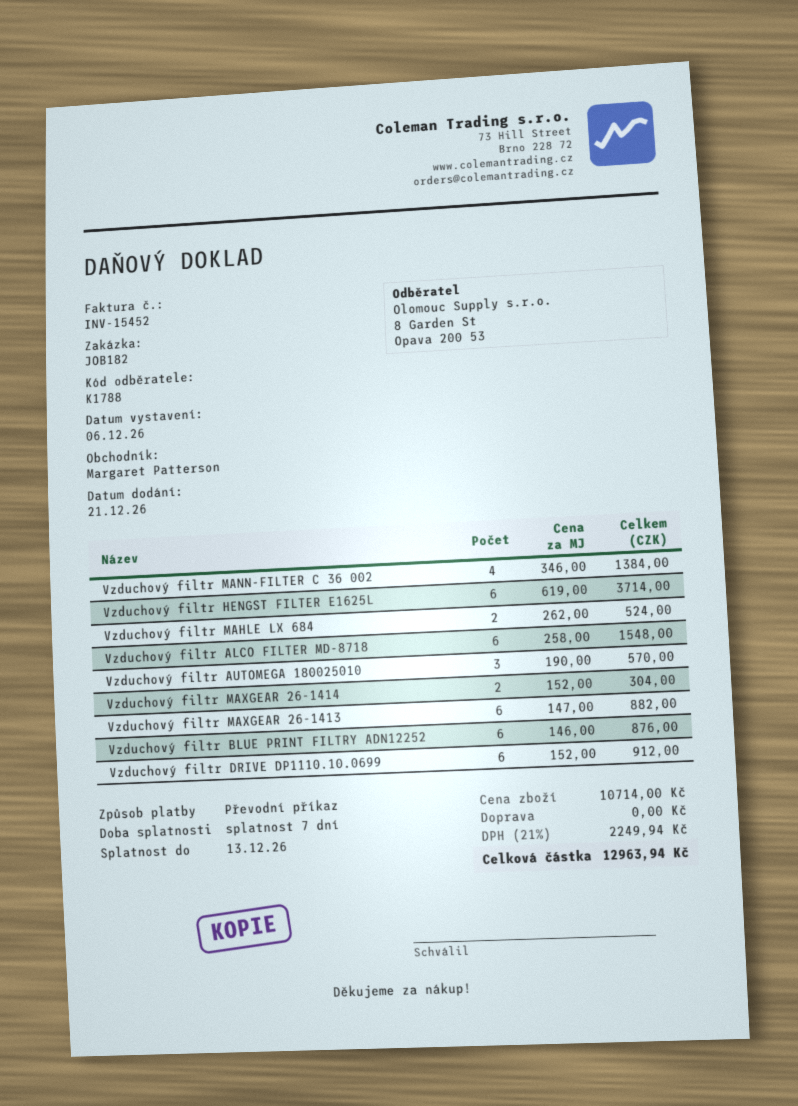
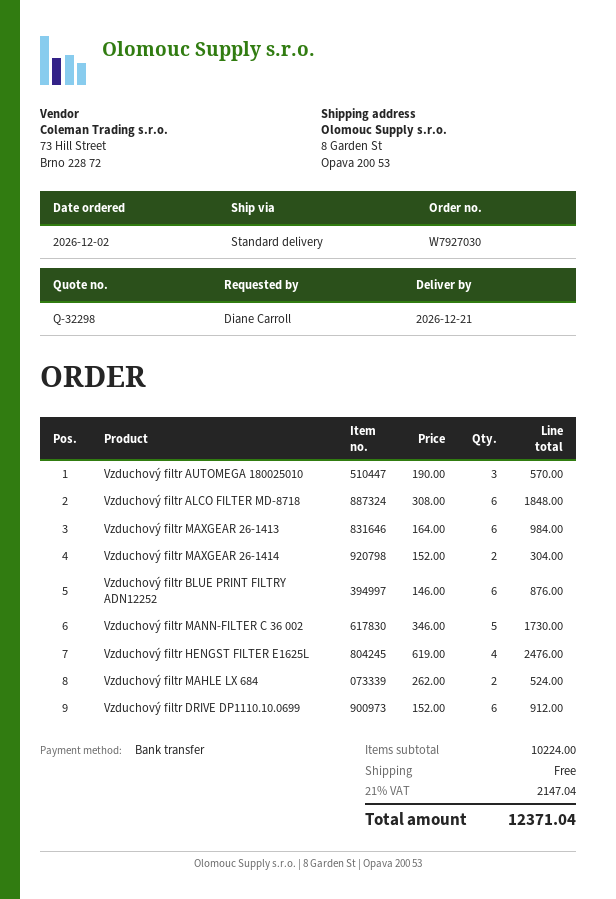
Vzduchový filtr MANN-FILTER C 36 002: 4 x 346.00 = 1384.00 -> 5 x 346.00 = 1730.00
Vzduchový filtr HENGST FILTER E1625L: 6 x 619.00 = 3714.00 -> 4 x 619.00 = 2476.00
Vzduchový filtr ALCO FILTER MD-8718: 6 x 258.00 = 1548.00 -> 6 x 308.00 = 1848.00
Vzduchový filtr MAXGEAR 26-1413: 6 x 147.00 = 882.00 -> 6 x 164.00 = 984.00
subtotal: 10714.00 -> 10224.00
tax: 21% = 2249.94 -> 21% = 2147.04
total: 12963.94 -> 12371.04

